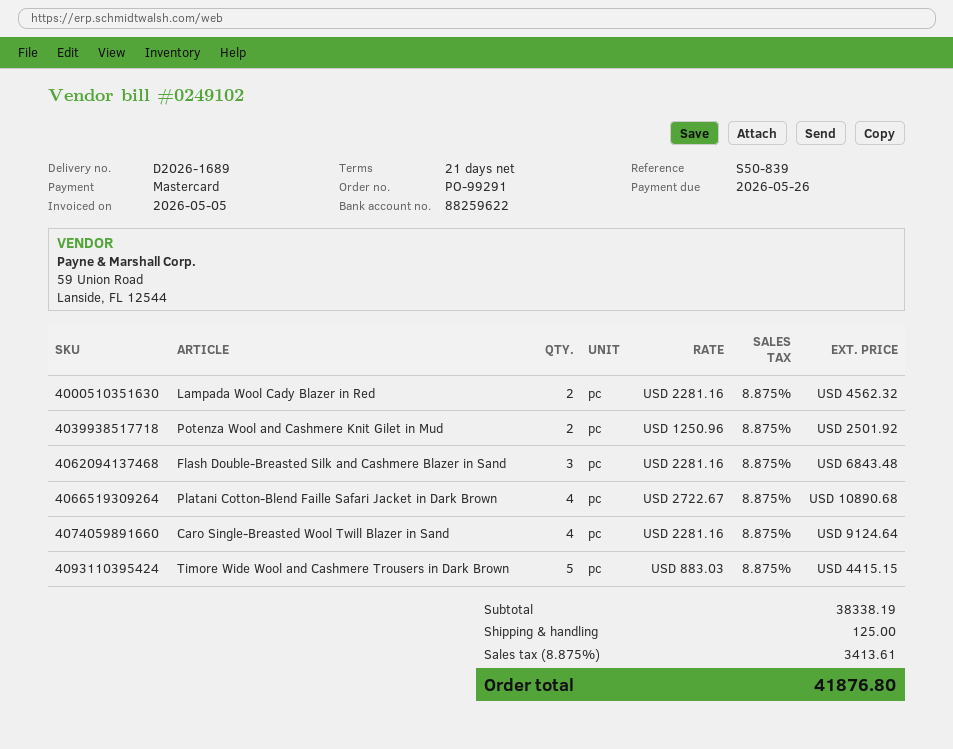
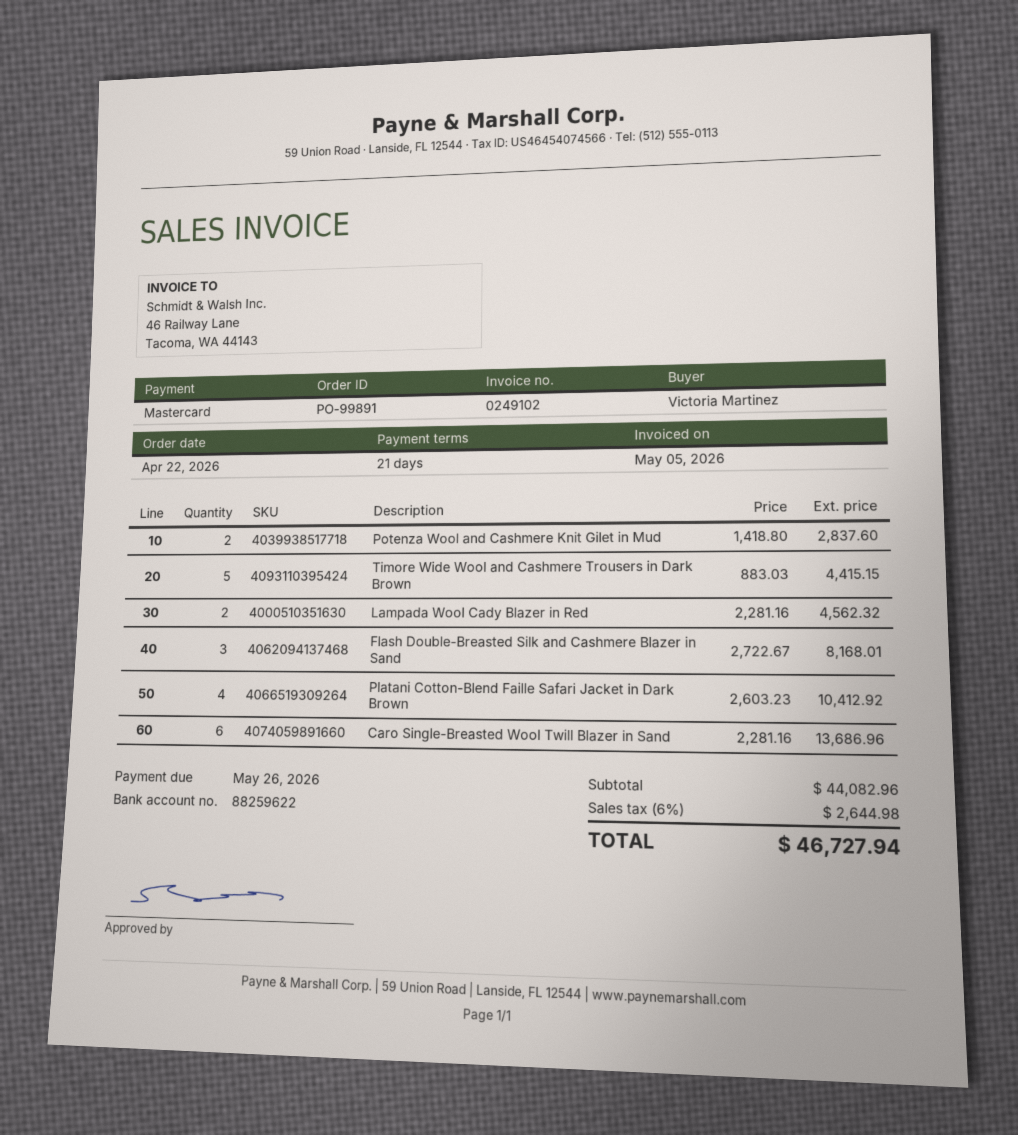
order number: PO-99291 -> PO-99891
Potenza Wool and Cashmere Knit Gilet in Mud: 2 x 1250.96 = 2501.92 -> 2 x 1418.80 = 2837.60
Flash Double-Breasted Silk and Cashmere Blazer in Sand: 3 x 2281.16 = 6843.48 -> 3 x 2722.67 = 8168.01
Platani Cotton-Blend Faille Safari Jacket in Dark Brown: 4 x 2722.67 = 10890.68 -> 4 x 2603.23 = 10412.92
Caro Single-Breasted Wool Twill Blazer in Sand: 4 x 2281.16 = 9124.64 -> 6 x 2281.16 = 13686.96
subtotal: 38338.19 -> 44082.96
shipping: 125.00 -> none
tax: 8.875% = 3413.61 -> 6% = 2644.98
total: 41876.80 -> 46727.94

